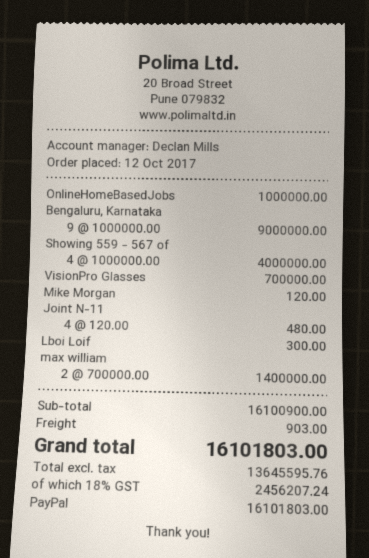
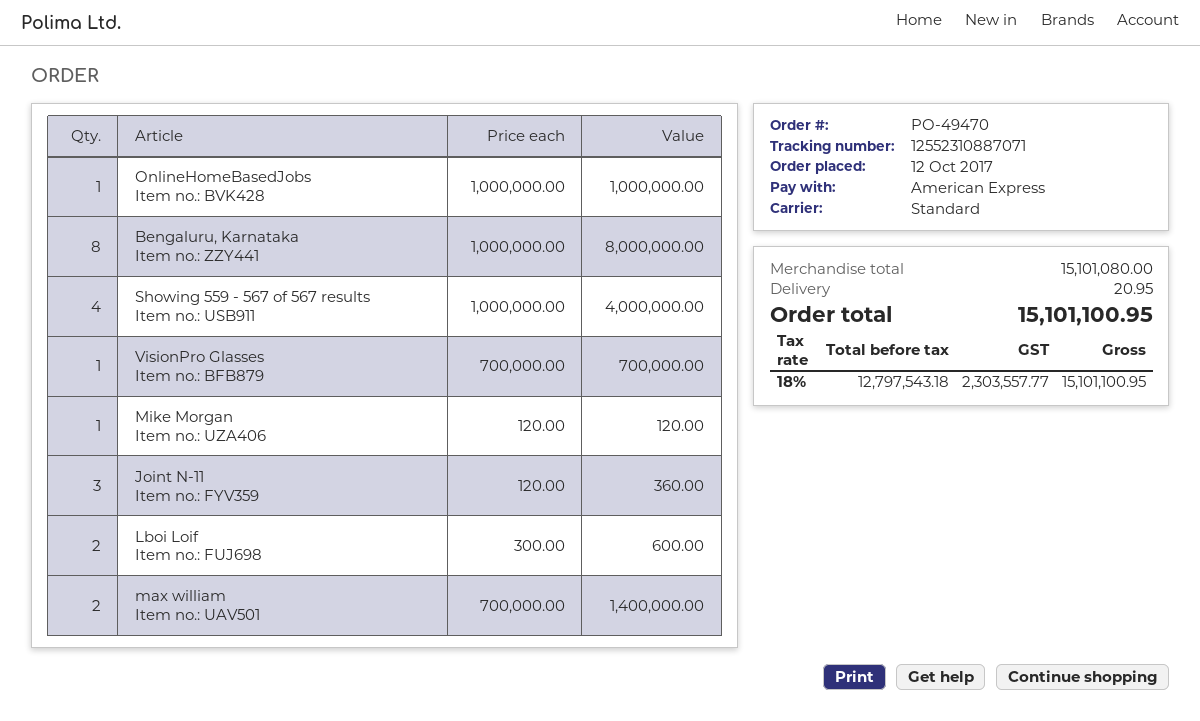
payment method: PayPal -> American Express
Bengaluru, Karnataka: 9 x 1000000.00 = 9000000.00 -> 8 x 1000000.00 = 8000000.00
Joint N-11: 4 x 120.00 = 480.00 -> 3 x 120.00 = 360.00
Lboi Loif: 1 x 300.00 = 300.00 -> 2 x 300.00 = 600.00
subtotal: 16100900.00 -> 15101080.00
shipping: 903.00 -> 20.95
net: 13645595.76 -> 12797543.18
tax: 18% = 2456207.24 -> 18% = 2303557.77
total: 16101803.00 -> 15101100.95

